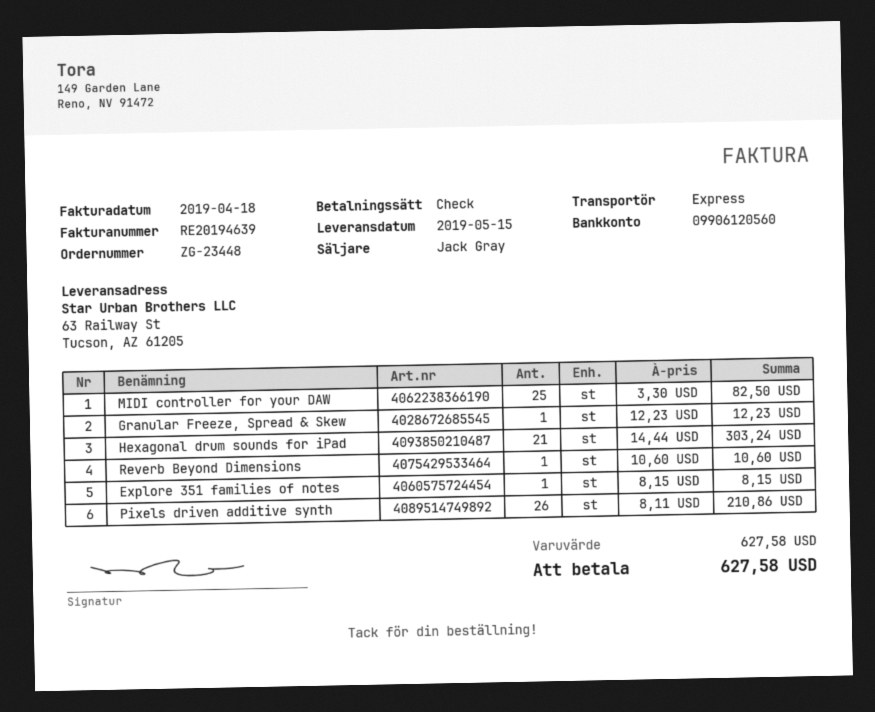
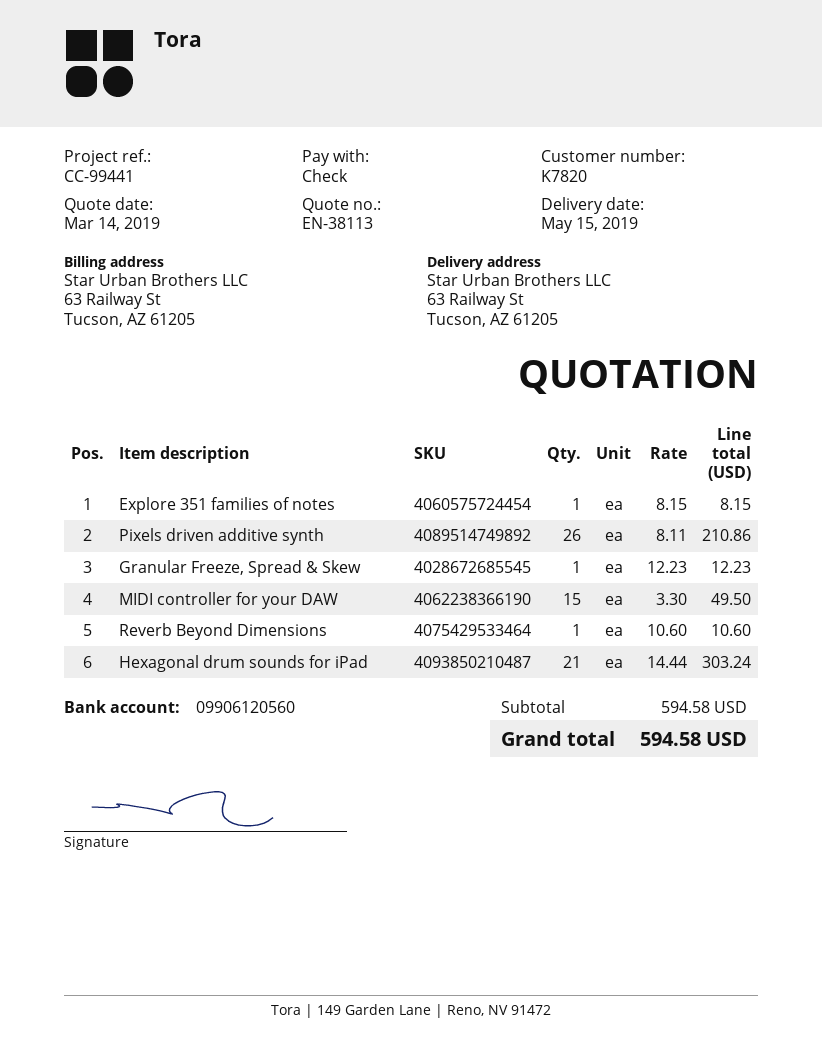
MIDI controller for your DAW: 25 x 3.30 = 82.50 -> 15 x 3.30 = 49.50
subtotal: 627.58 -> 594.58
total: 627.58 -> 594.58

